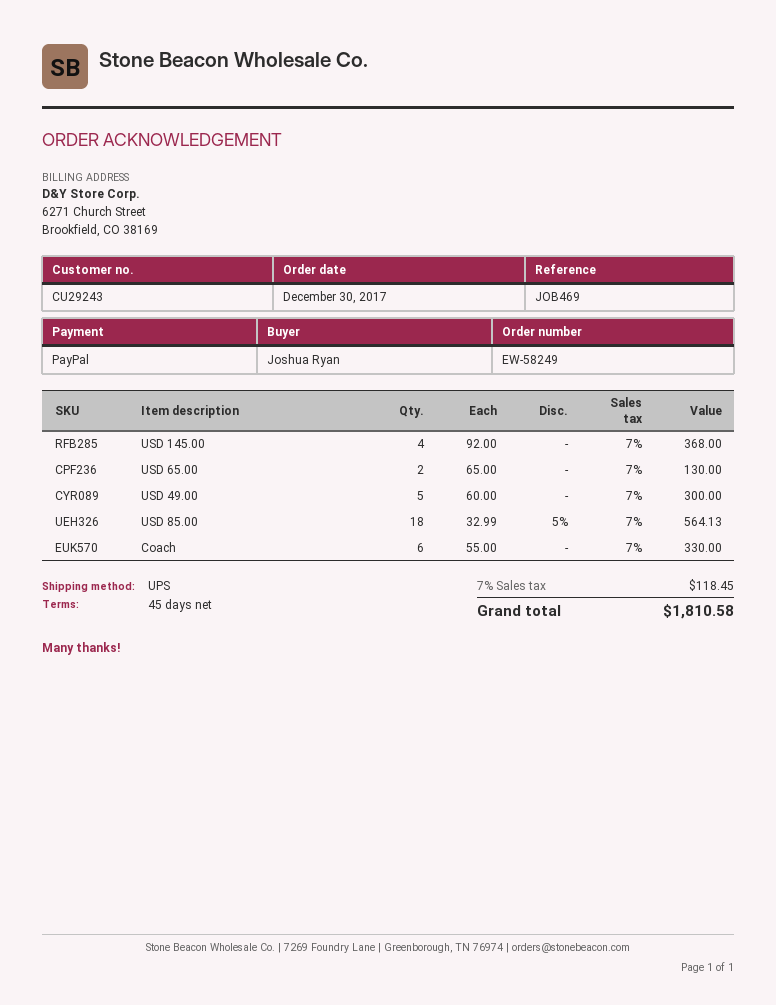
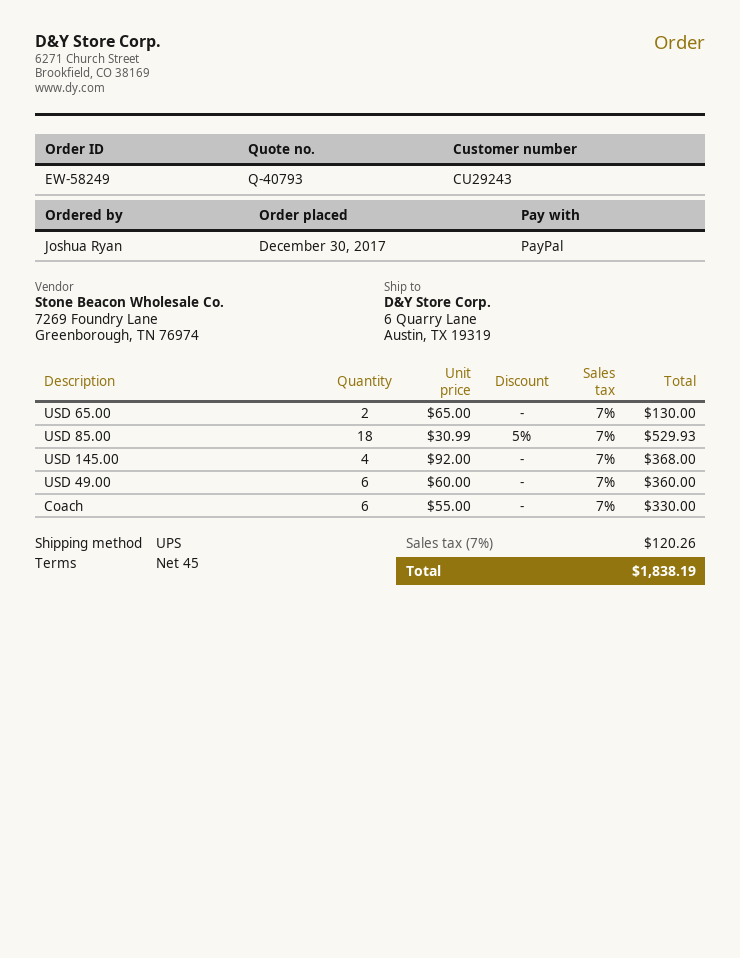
USD 49.00: 5 x 60.00 = 300.00 -> 6 x 60.00 = 360.00
USD 85.00: 18 x 32.99 - 5% = 564.13 -> 18 x 30.99 - 5% = 529.93
tax: 7% = 118.45 -> 7% = 120.26
total: 1810.58 -> 1838.19

